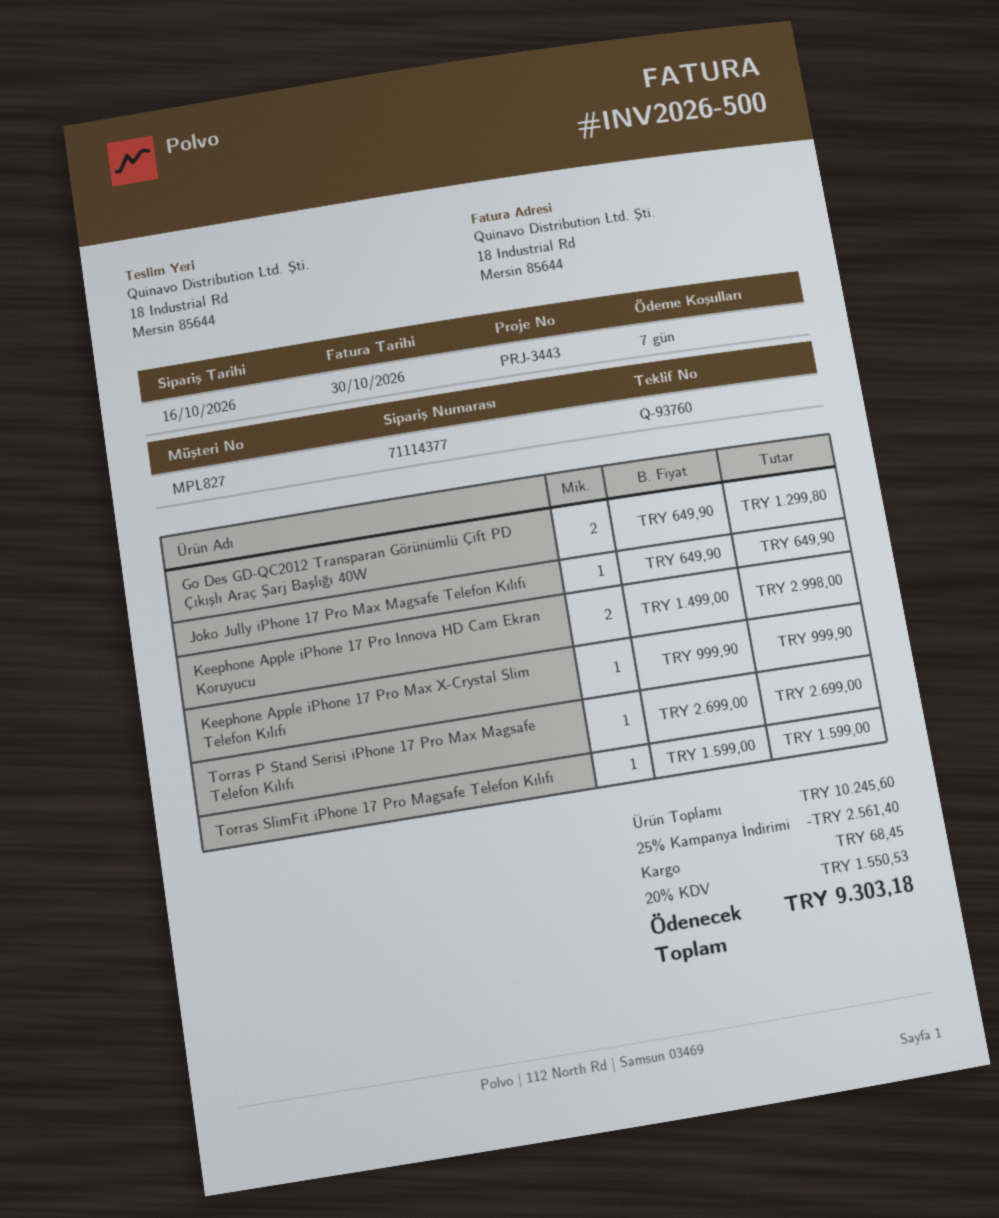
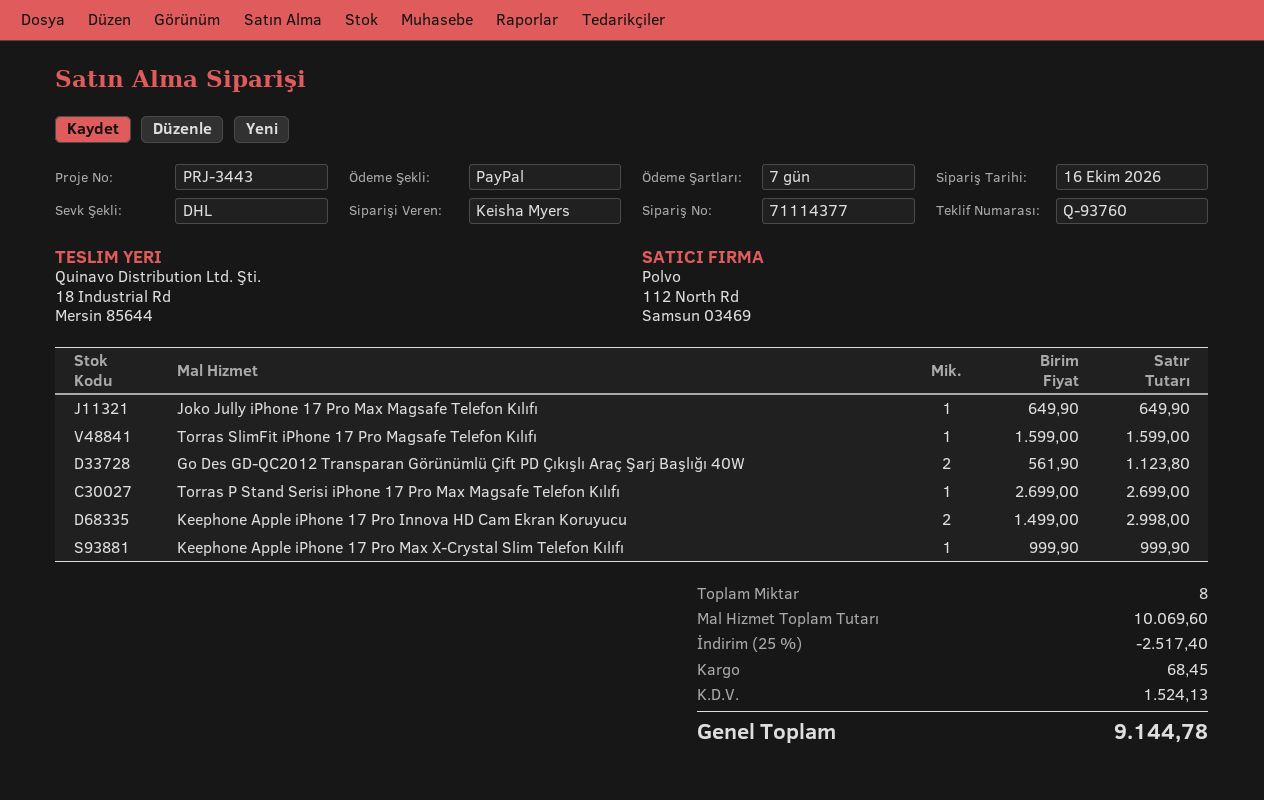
Go Des GD-QC2012 Transparan Görünümlü Çift PD Çıkışlı Araç Şarj Başlığı 40W: 2 x 649.90 = 1299.80 -> 2 x 561.90 = 1123.80
subtotal: 10245.60 -> 10069.60
discount: 25% = 2561.40 -> 25% = 2517.40
tax: 1550.53 -> 1524.13
total: 9303.18 -> 9144.78

